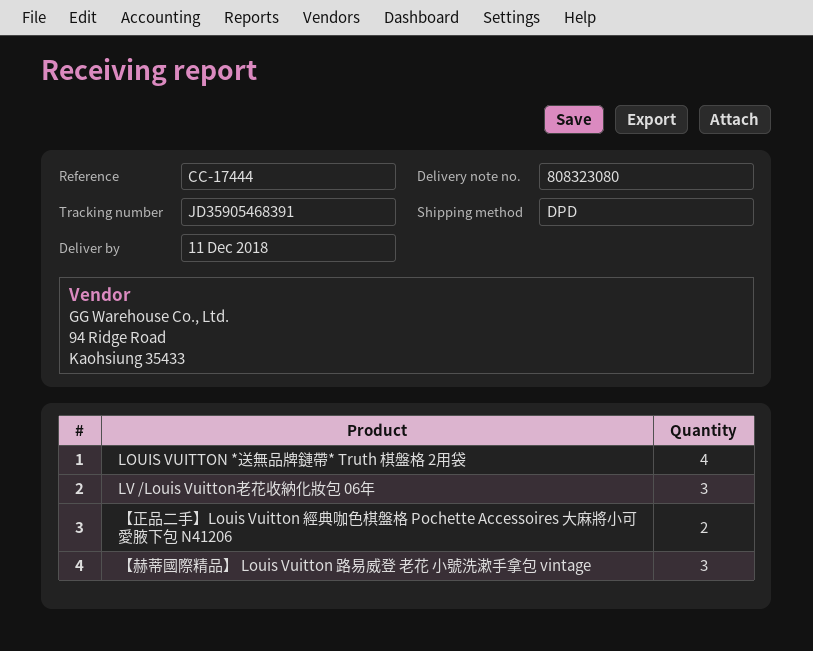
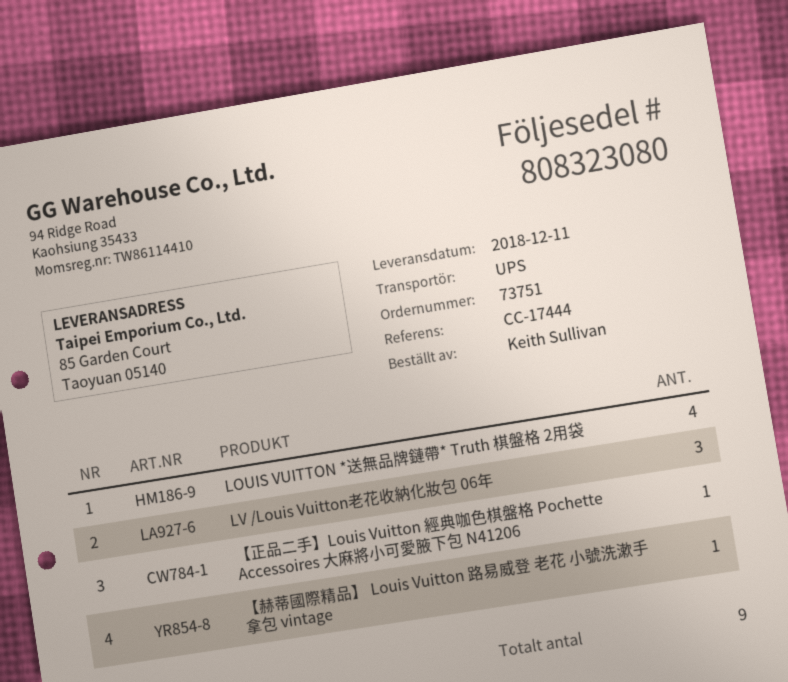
shipping method: DPD -> UPS
【正品二手】Louis Vuitton 經典咖色棋盤格 Pochette Accessoires 大麻將小可愛腋下包 N41206: 2 -> 1
【赫蒂國際精品】 Louis Vuitton 路易威登 老花 小號洗漱手拿包 vintage: 3 -> 1

